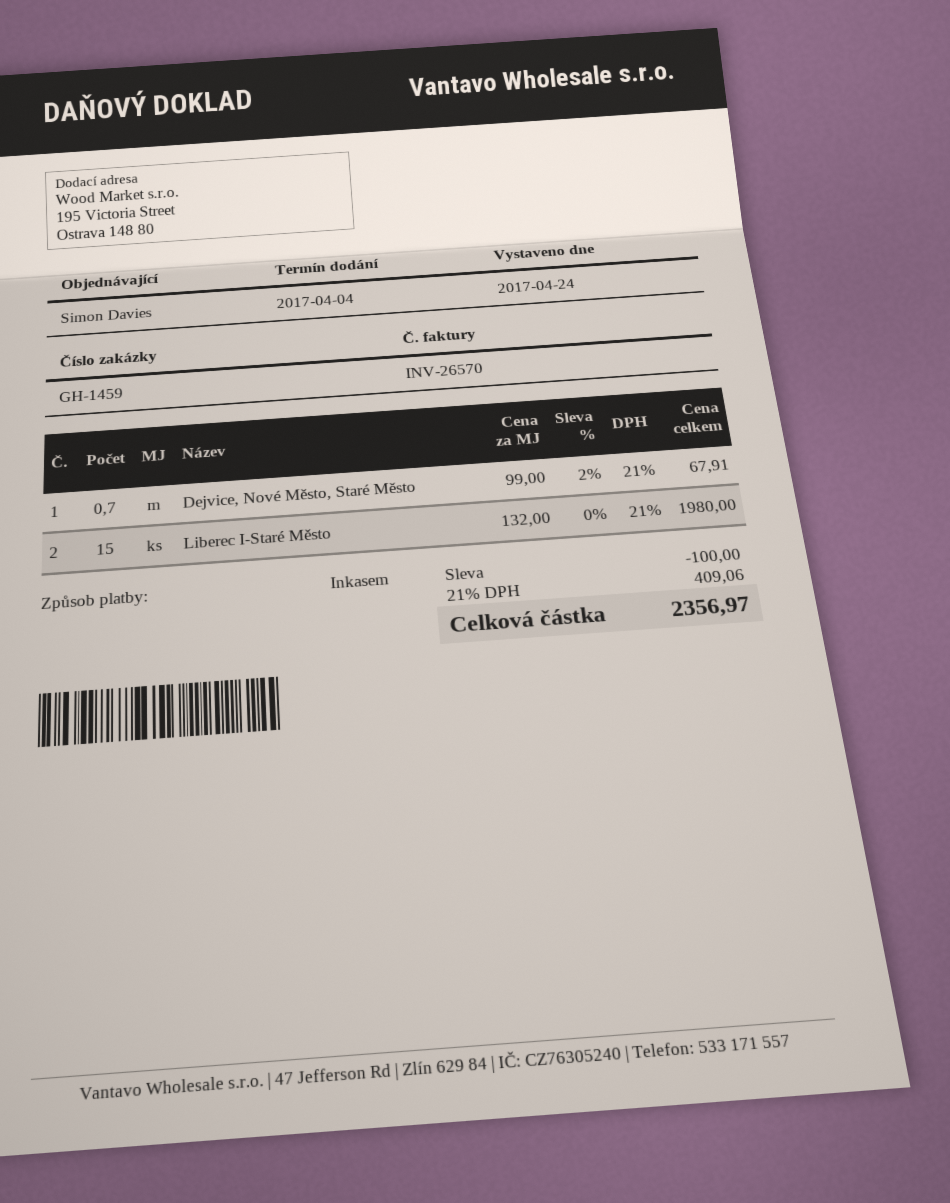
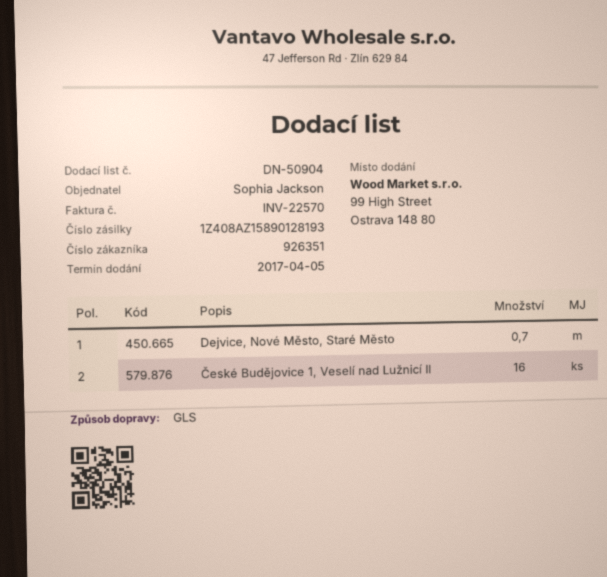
delivery date: 2017-04-04 -> 2017-04-05
invoice number: INV-26570 -> INV-22570
ordered by: Simon Davies -> Sophia Jackson
ship to: 195 Victoria Street, Ostrava 148 80 -> 99 High Street, Ostrava 148 80
Liberec I-Staré Město: 15 -> none
České Budějovice 1, Veselí nad Lužnicí II: none -> 16

